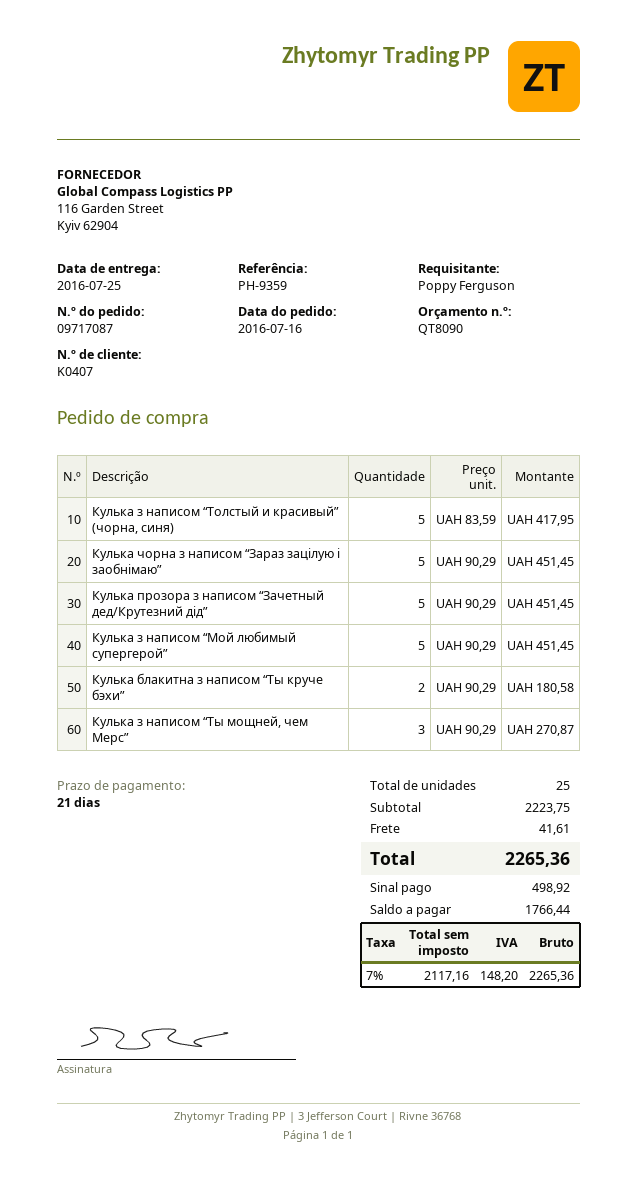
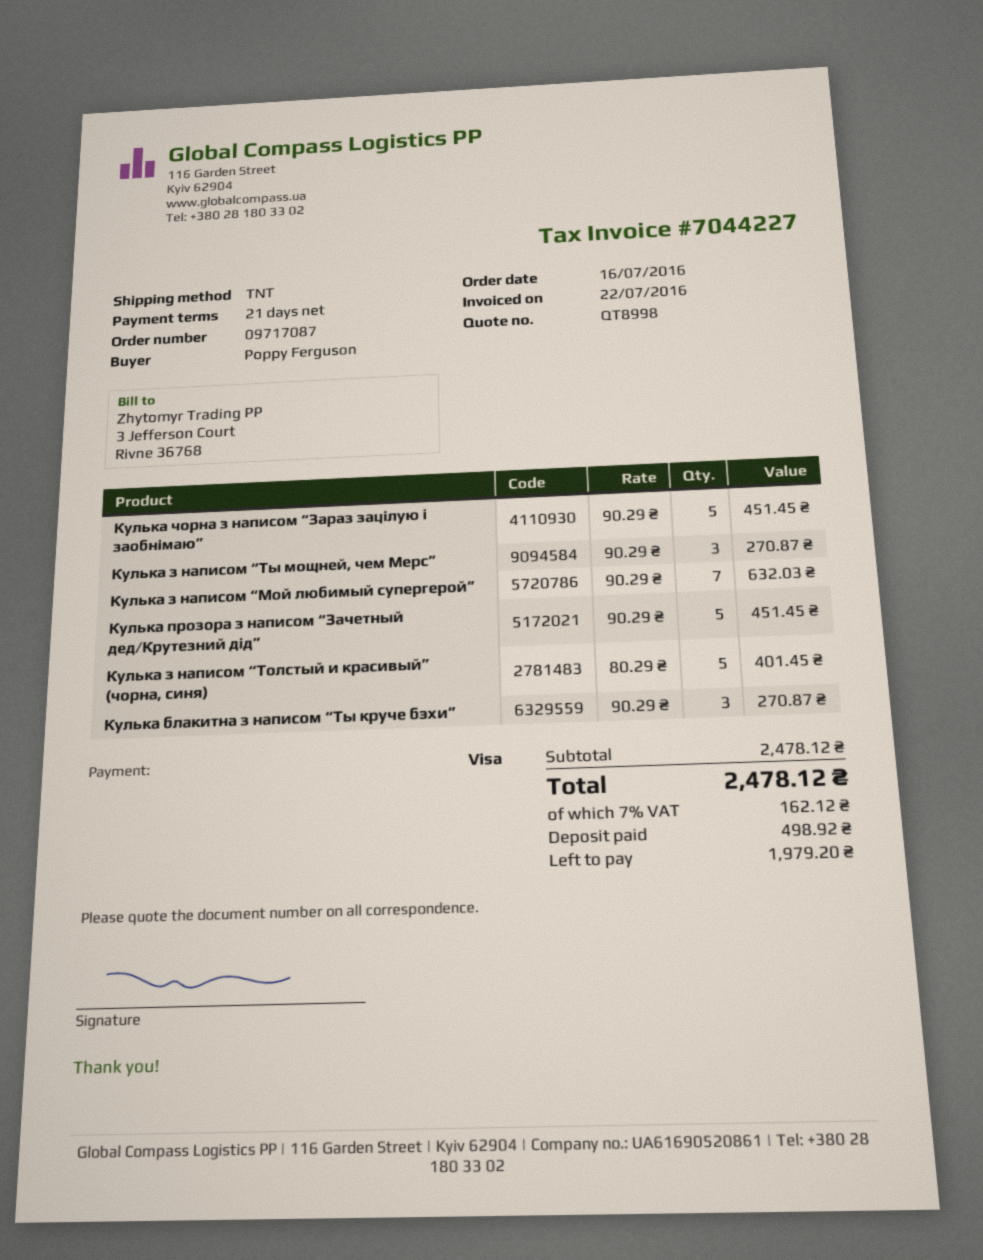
quote number: QT8090 -> QT8998
Кулька з написом “Толстый и красивый” (чорна, синя): 5 x 83.59 = 417.95 -> 5 x 80.29 = 401.45
Кулька з написом “Мой любимый супергерой”: 5 x 90.29 = 451.45 -> 7 x 90.29 = 632.03
Кулька блакитна з написом “Ты круче бэхи”: 2 x 90.29 = 180.58 -> 3 x 90.29 = 270.87
subtotal: 2223.75 -> 2478.12
shipping: 41.61 -> none
tax: 7% = 148.20 -> 7% = 162.12
total: 2265.36 -> 2478.12
balance: 1766.44 -> 1979.20

